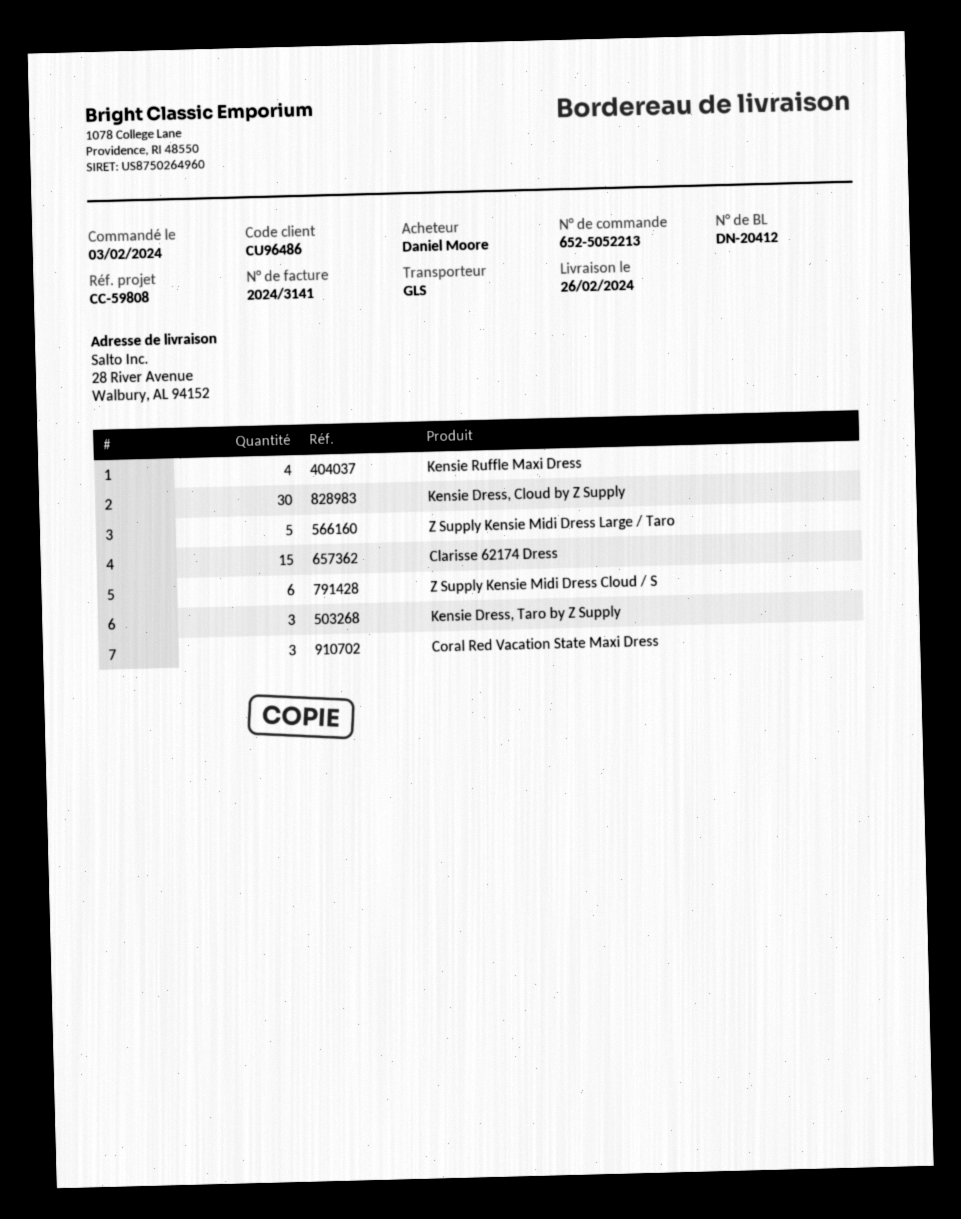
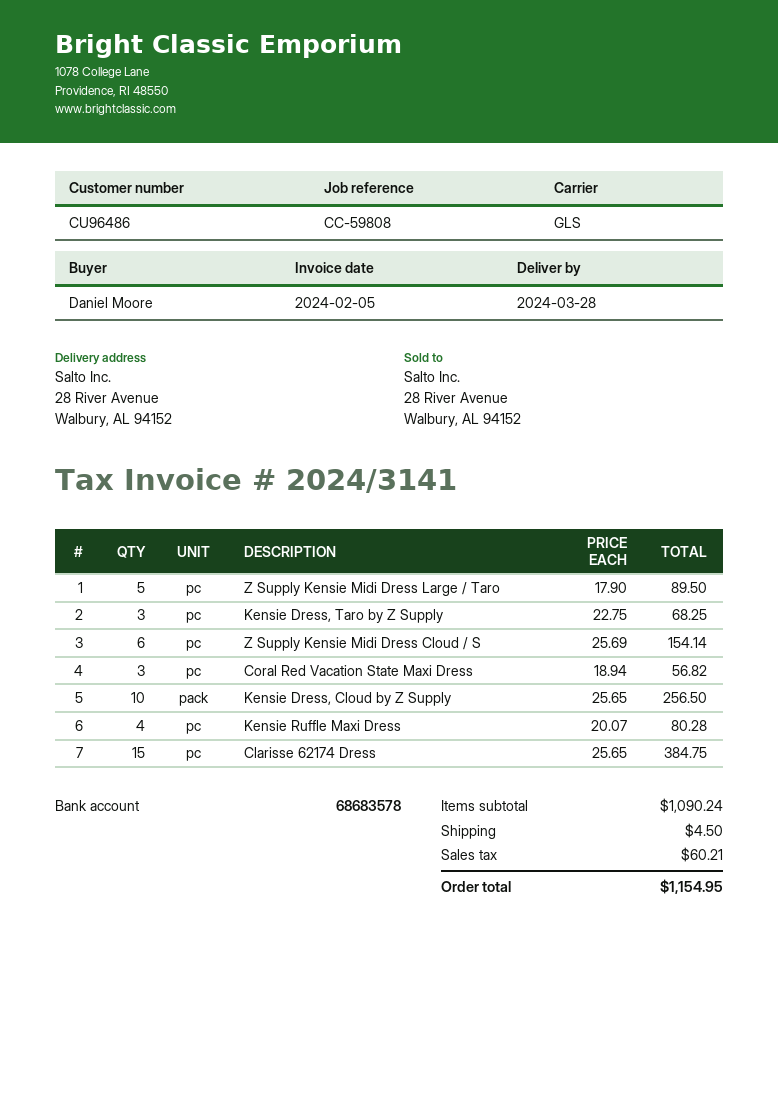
delivery date: 2024-02-26 -> 2024-03-28
Kensie Dress, Cloud by Z Supply: 30 -> 10

